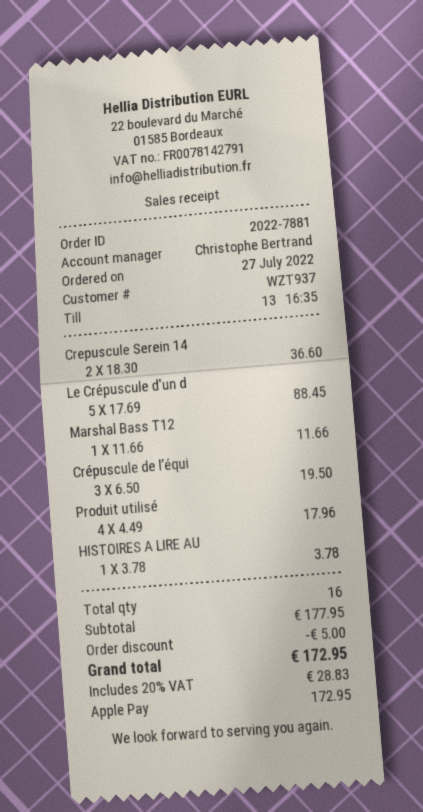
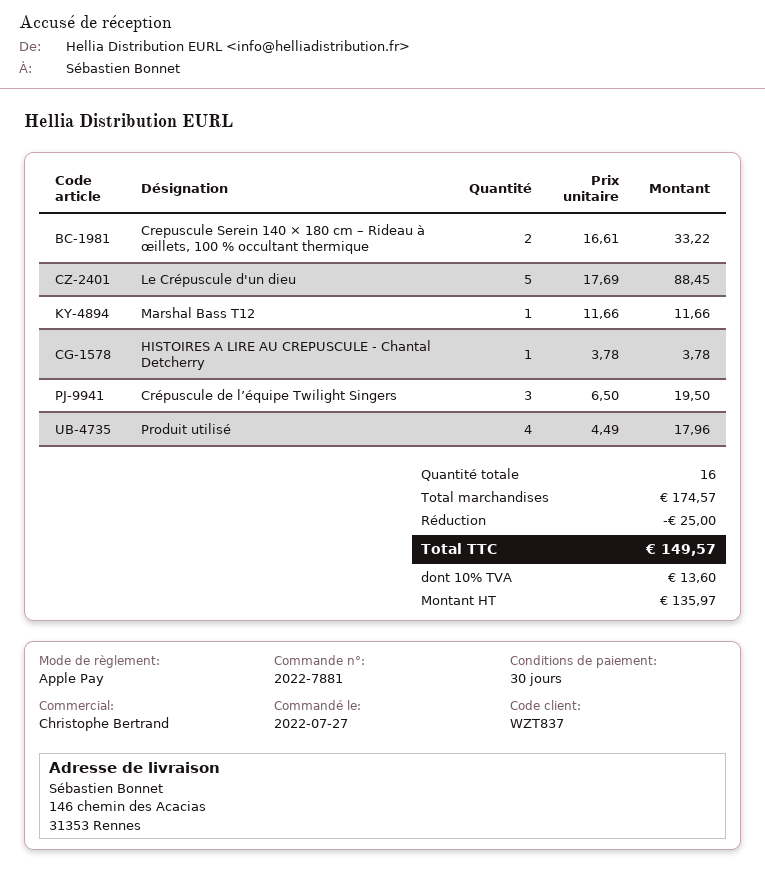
customer number: WZT937 -> WZT837
Crepuscule Serein 14: 2 x 18.30 = 36.60 -> 2 x 16.61 = 33.22
subtotal: 177.95 -> 174.57
discount: 5.00 -> 25.00
tax: 20% = 28.83 -> 10% = 13.60
total: 172.95 -> 149.57

